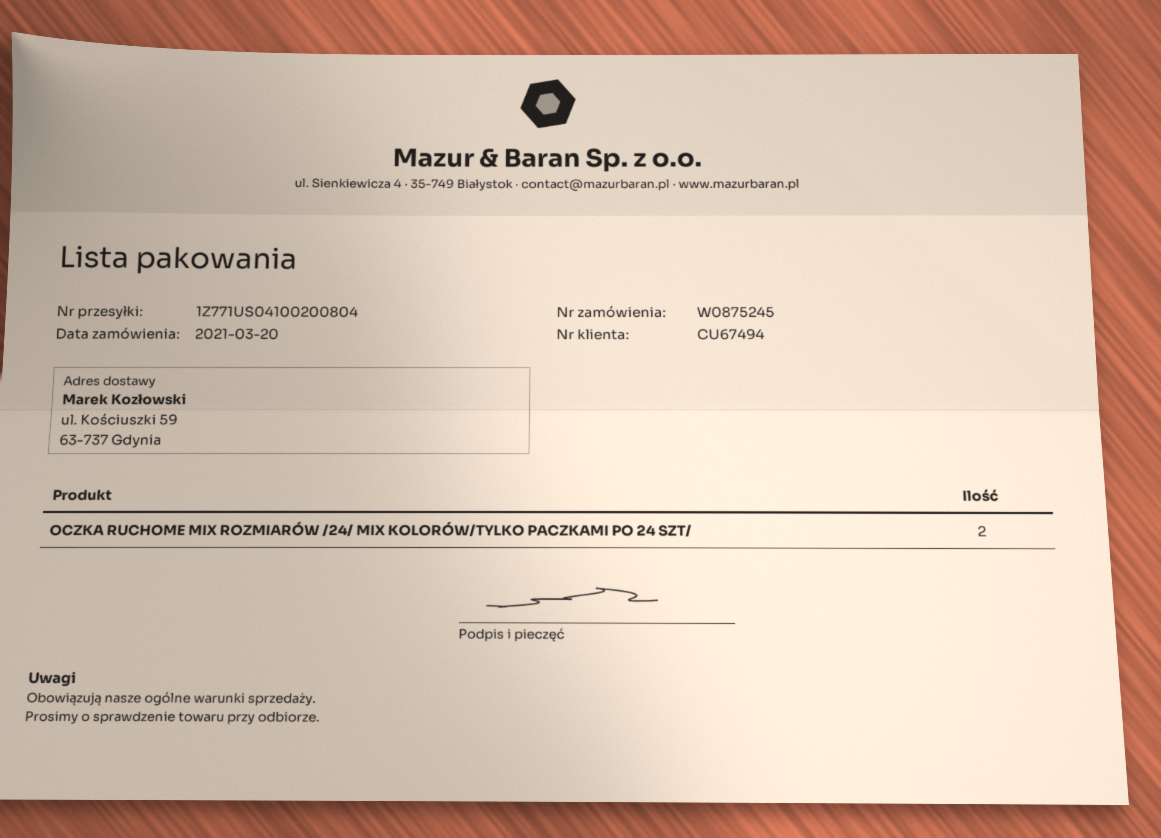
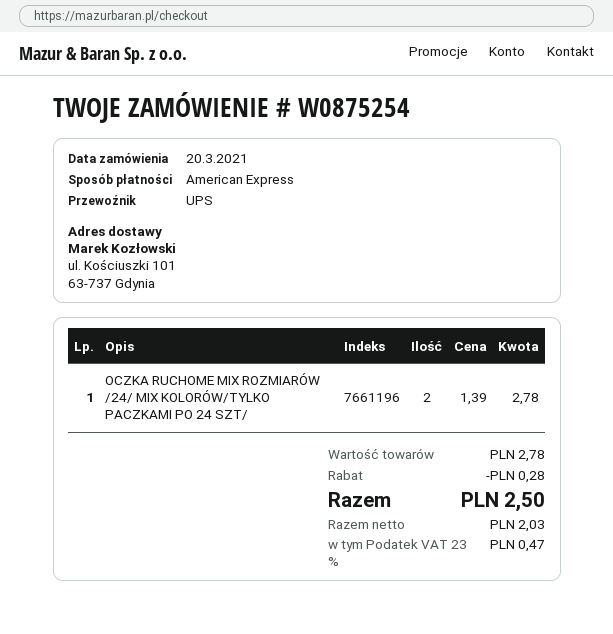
order number: W0875245 -> W0875254
ship to: ul. Kościuszki 59, 63-737 Gdynia -> ul. Kościuszki 101, 63-737 Gdynia

